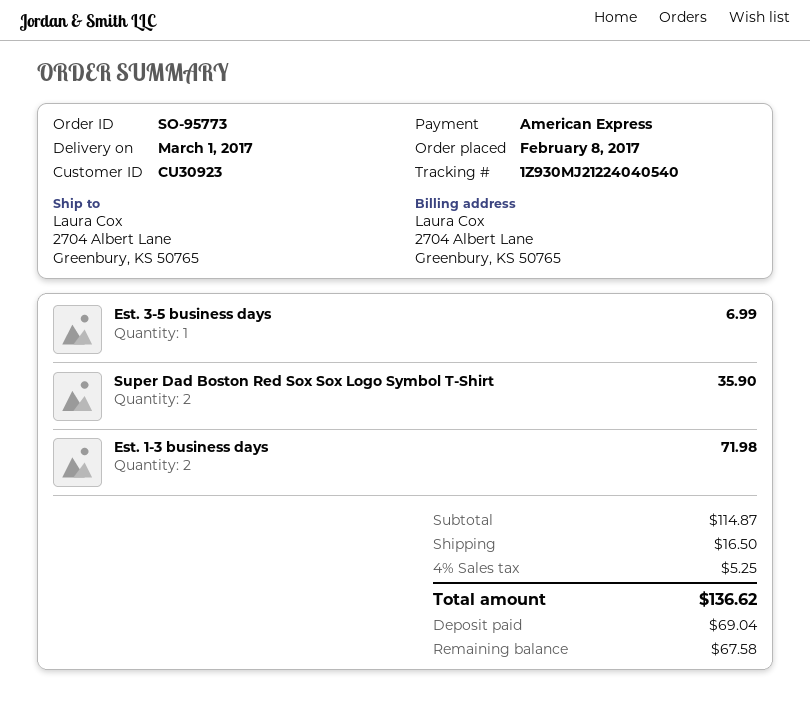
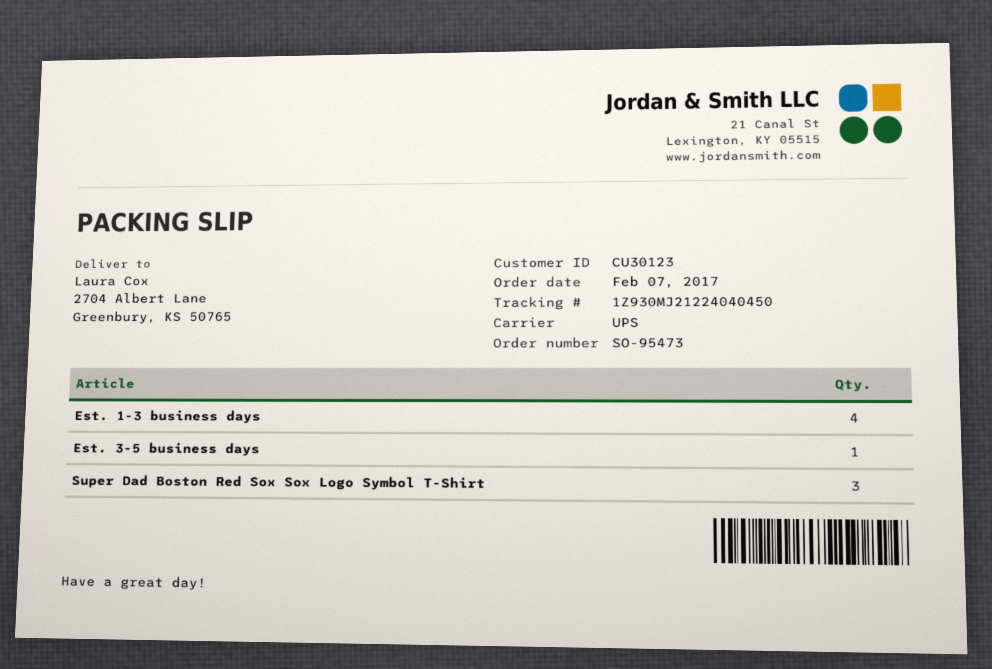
order number: SO-95773 -> SO-95473
order date: 2017-02-08 -> 2017-02-07
customer number: CU30923 -> CU30123
tracking number: 1Z930MJ21224040540 -> 1Z930MJ21224040450
Super Dad Boston Red Sox Sox Logo Symbol T-Shirt: 2 -> 3
Est. 1-3 business days: 2 -> 4

